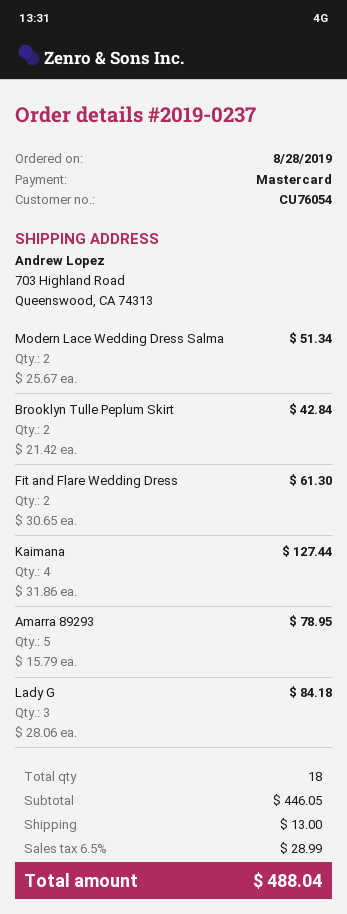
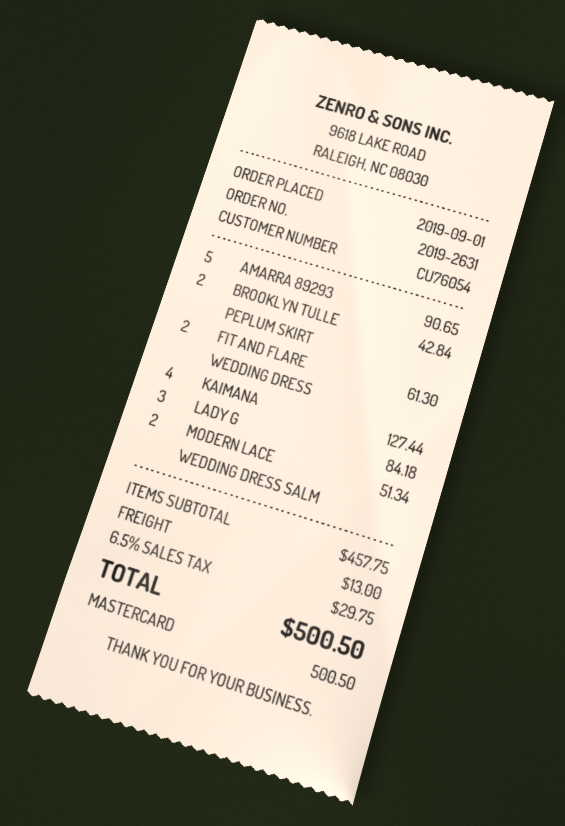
order number: 2019-0237 -> 2019-2631
order date: 2019-08-28 -> 2019-09-01
Amarra 89293: 5 for 78.95 -> 5 for 90.65
subtotal: 446.05 -> 457.75
tax: 6.5% = 28.99 -> 6.5% = 29.75
total: 488.04 -> 500.50

